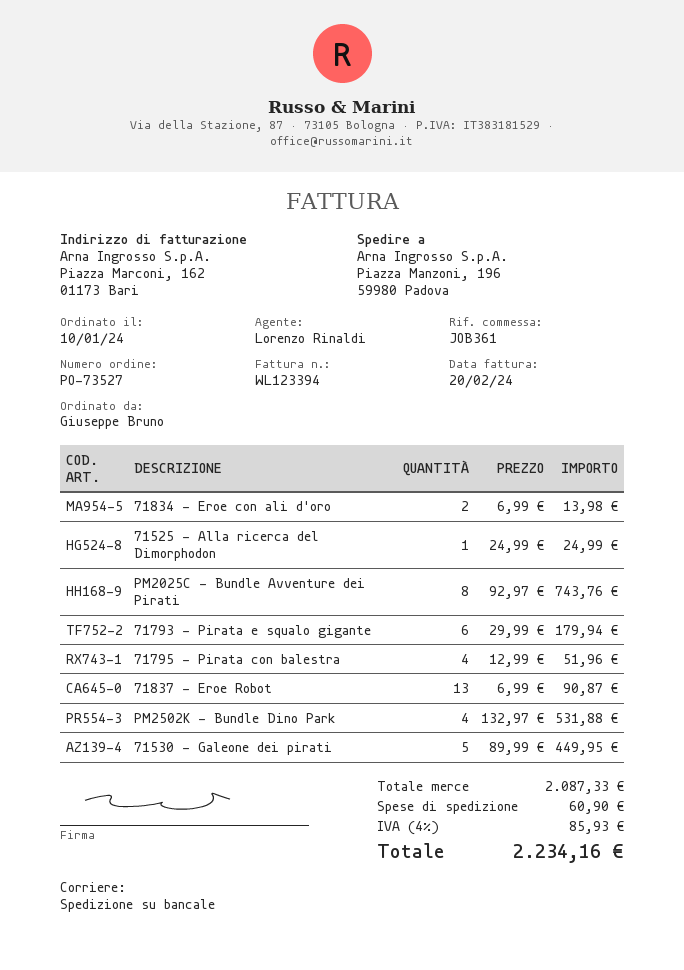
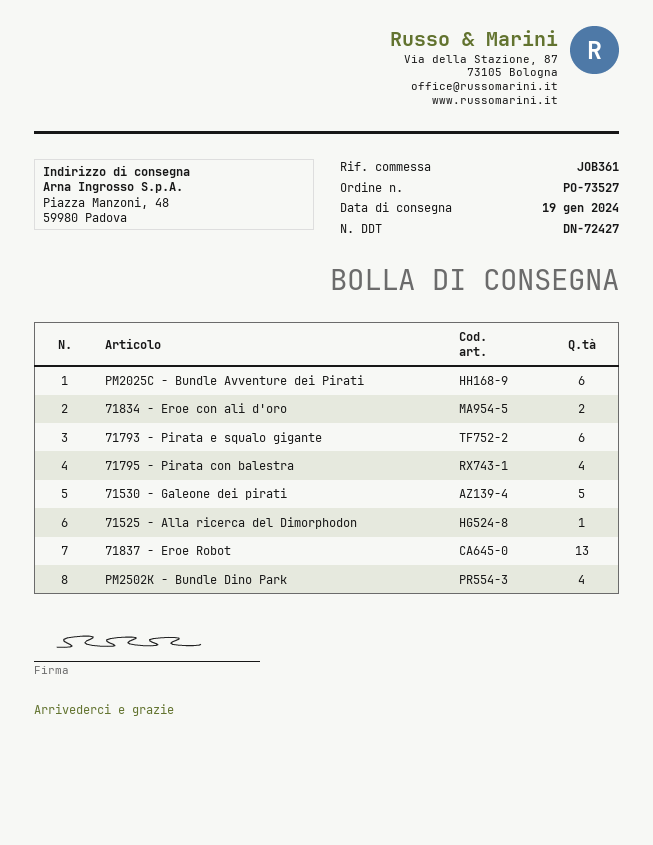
ship to: Piazza Manzoni, 196, 59980 Padova -> Piazza Manzoni, 48, 59980 Padova
PM2025C - Bundle Avventure dei Pirati: 8 -> 6

